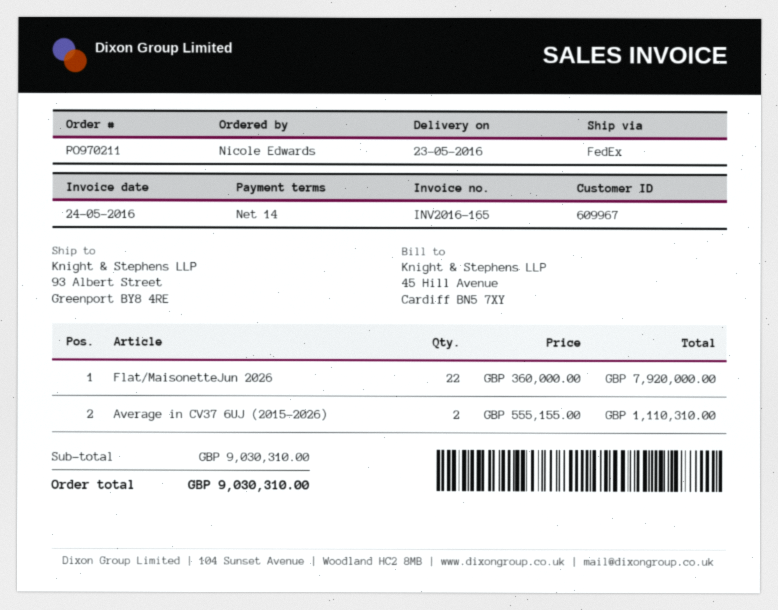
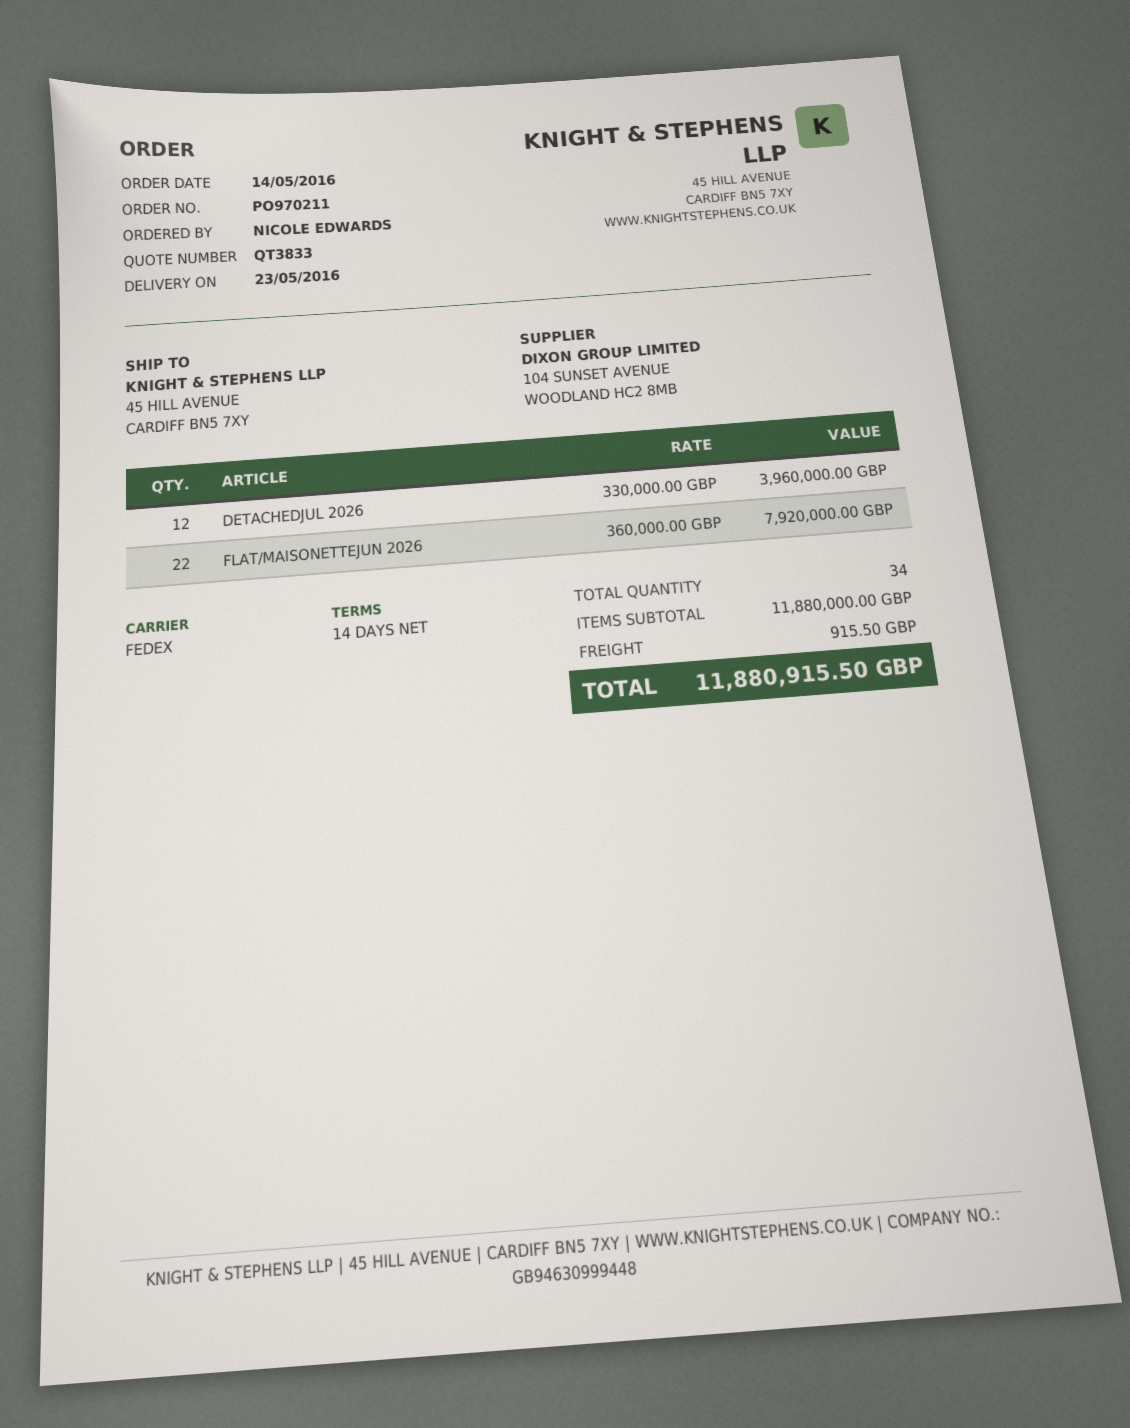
ship to: 93 Albert Street, Greenport BY8 4RE -> 45 HILL AVENUE, CARDIFF BN5 7XY
Average in CV37 6UJ (2015–2026): 2 x 555155.00 = 1110310.00 -> none
DETACHEDJUL 2026: none -> 12 x 330000.00 = 3960000.00
subtotal: 9030310.00 -> 11880000.00
shipping: none -> 915.50
total: 9030310.00 -> 11880915.50

